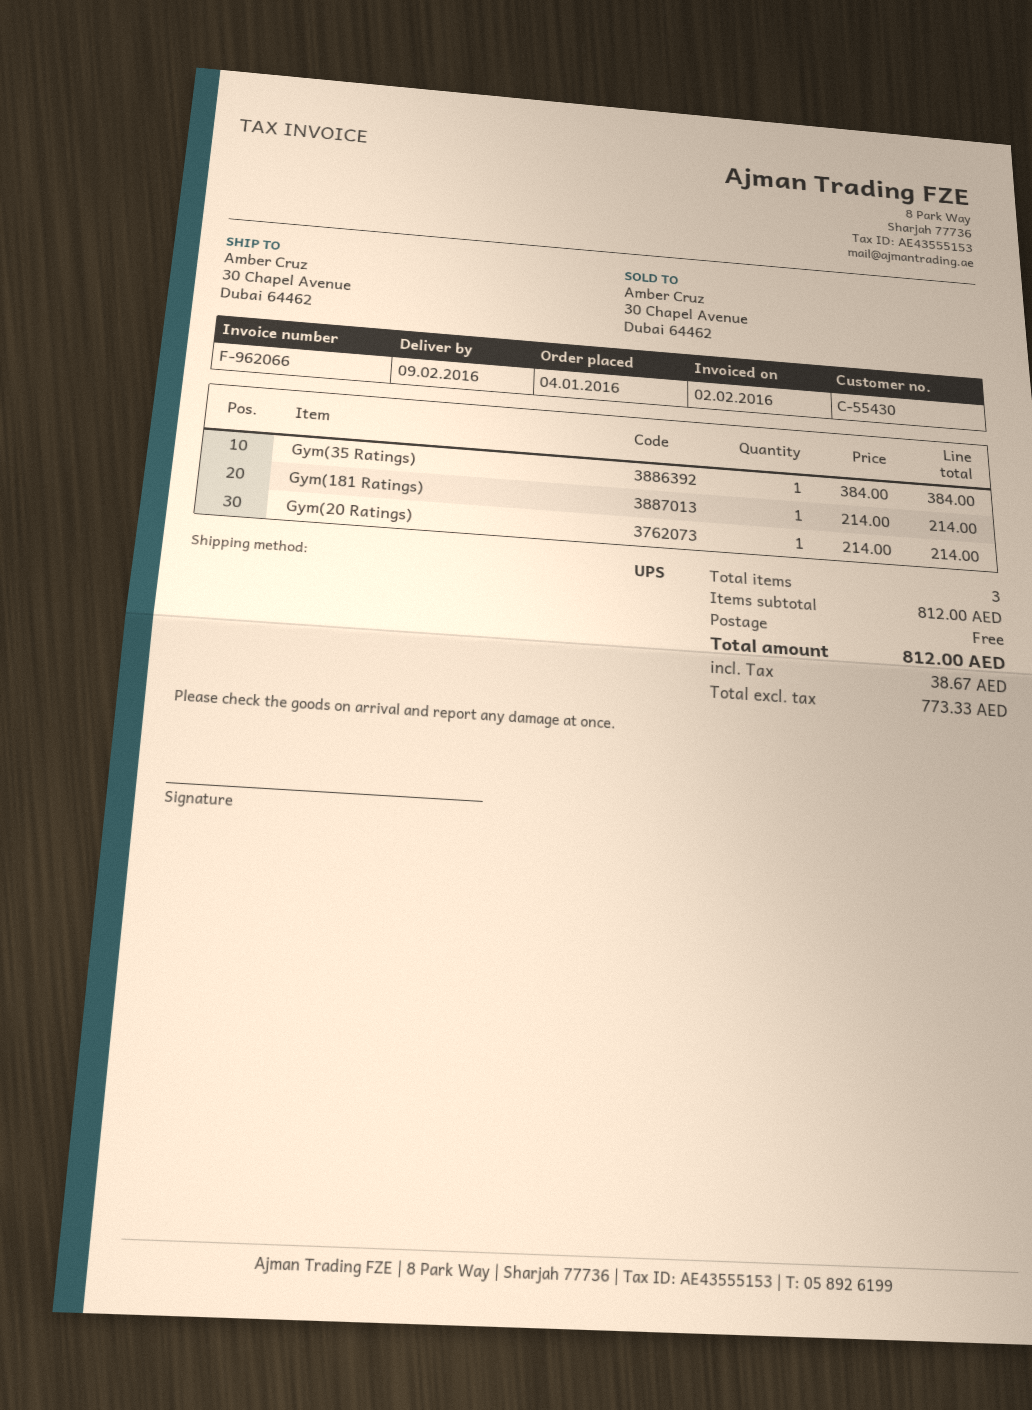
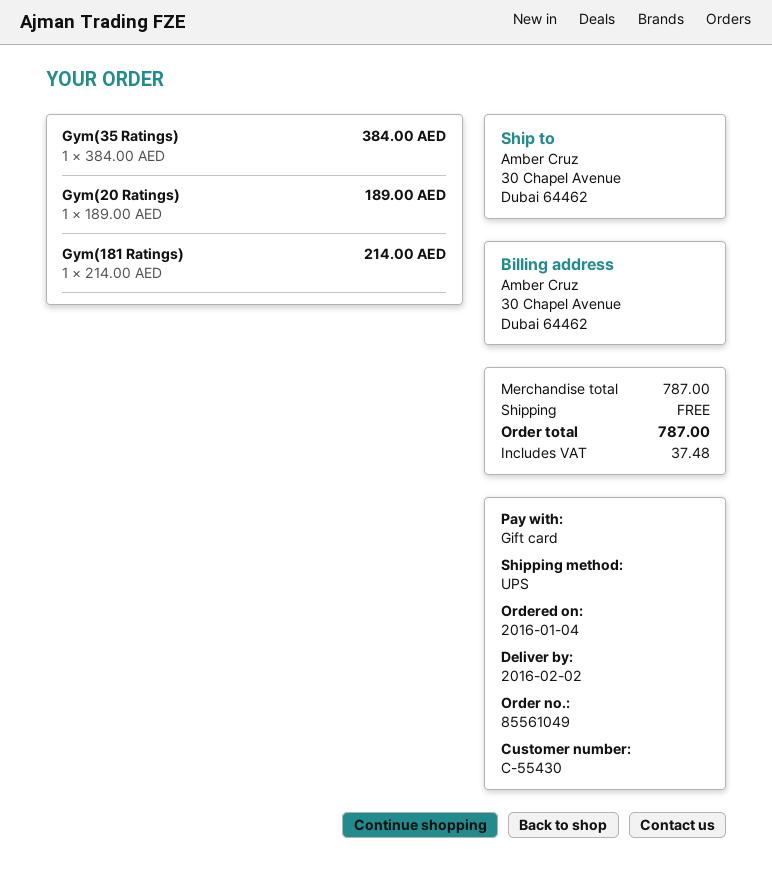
delivery date: 2016-02-09 -> 2016-02-02
Gym(20 Ratings): 1 x 214.00 = 214.00 -> 1 x 189.00 = 189.00
subtotal: 812.00 -> 787.00
tax: 38.67 -> 37.48
total: 812.00 -> 787.00

